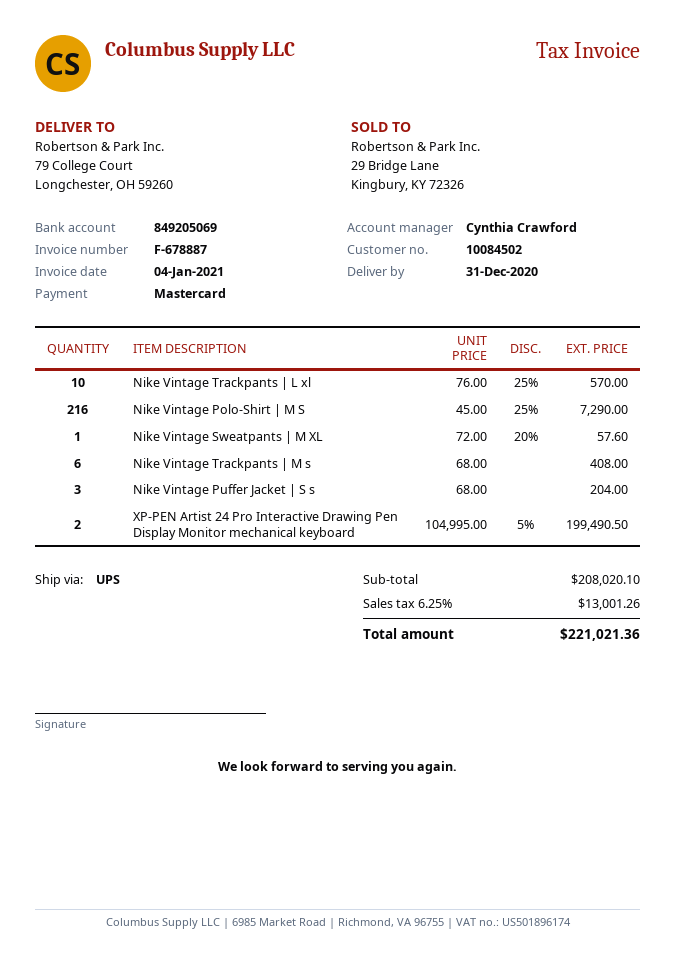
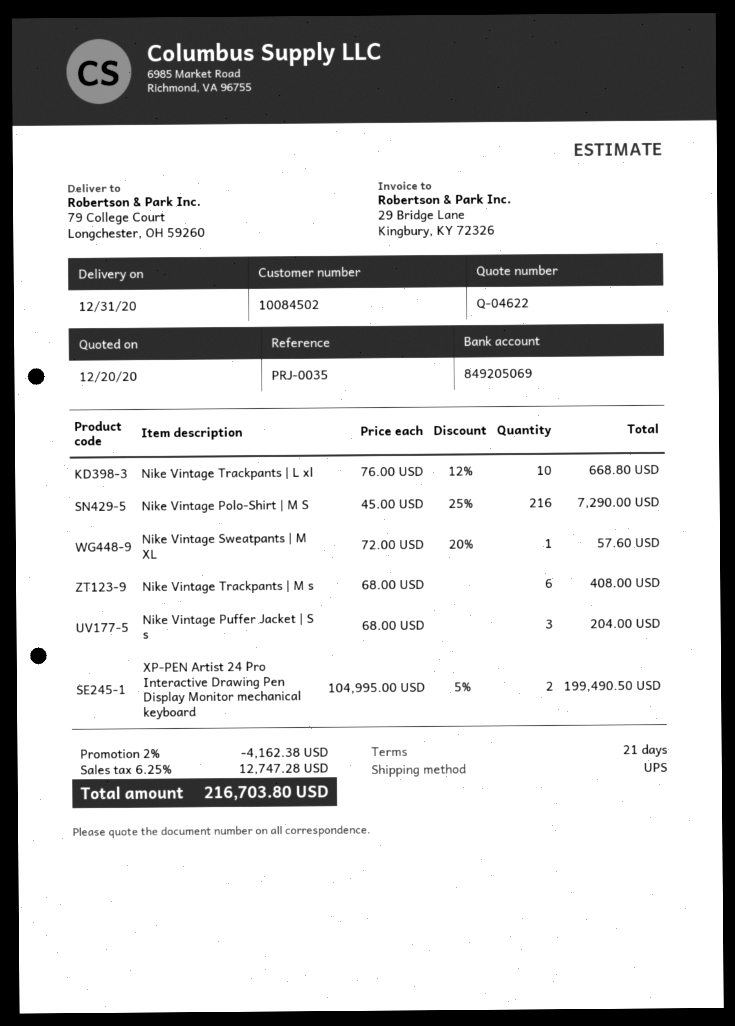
Nike Vintage Trackpants | L xl: 10 x 76.00 - 25% = 570.00 -> 10 x 76.00 - 12% = 668.80
discount: none -> 2% = 4162.38
tax: 6.25% = 13001.26 -> 6.25% = 12747.28
total: 221021.36 -> 216703.80

